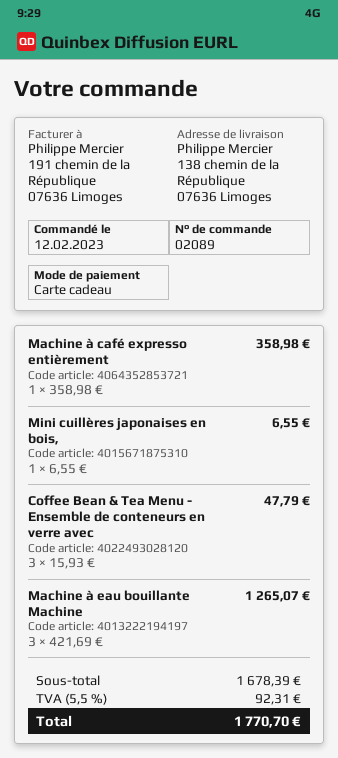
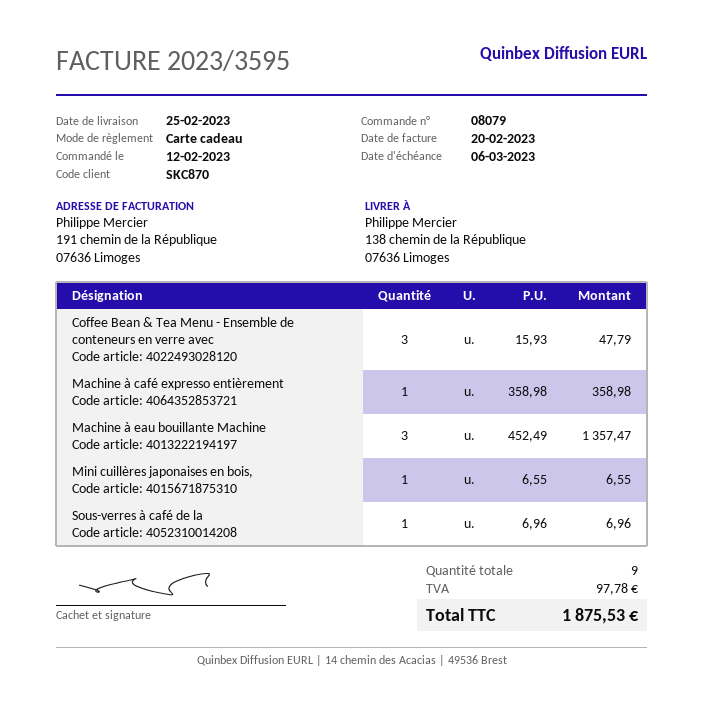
order number: 02089 -> 08079
Machine à eau bouillante Machine: 3 x 421.69 = 1265.07 -> 3 x 452.49 = 1357.47
Sous-verres à café de la: none -> 1 x 6.96 = 6.96
tax: 92.31 -> 97.78
total: 1770.70 -> 1875.53

